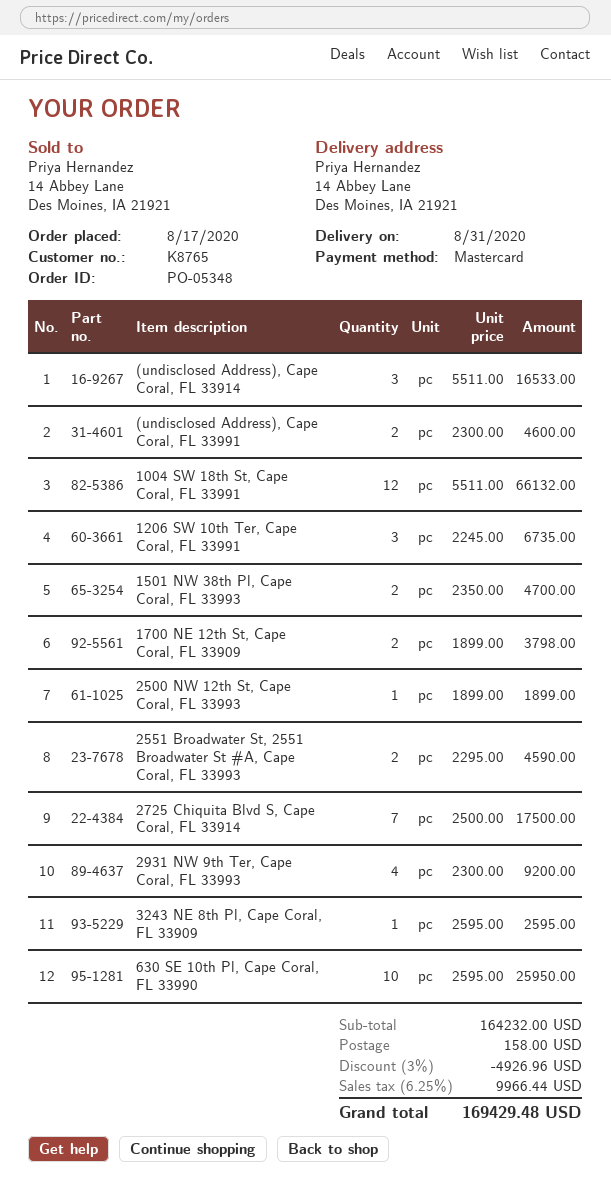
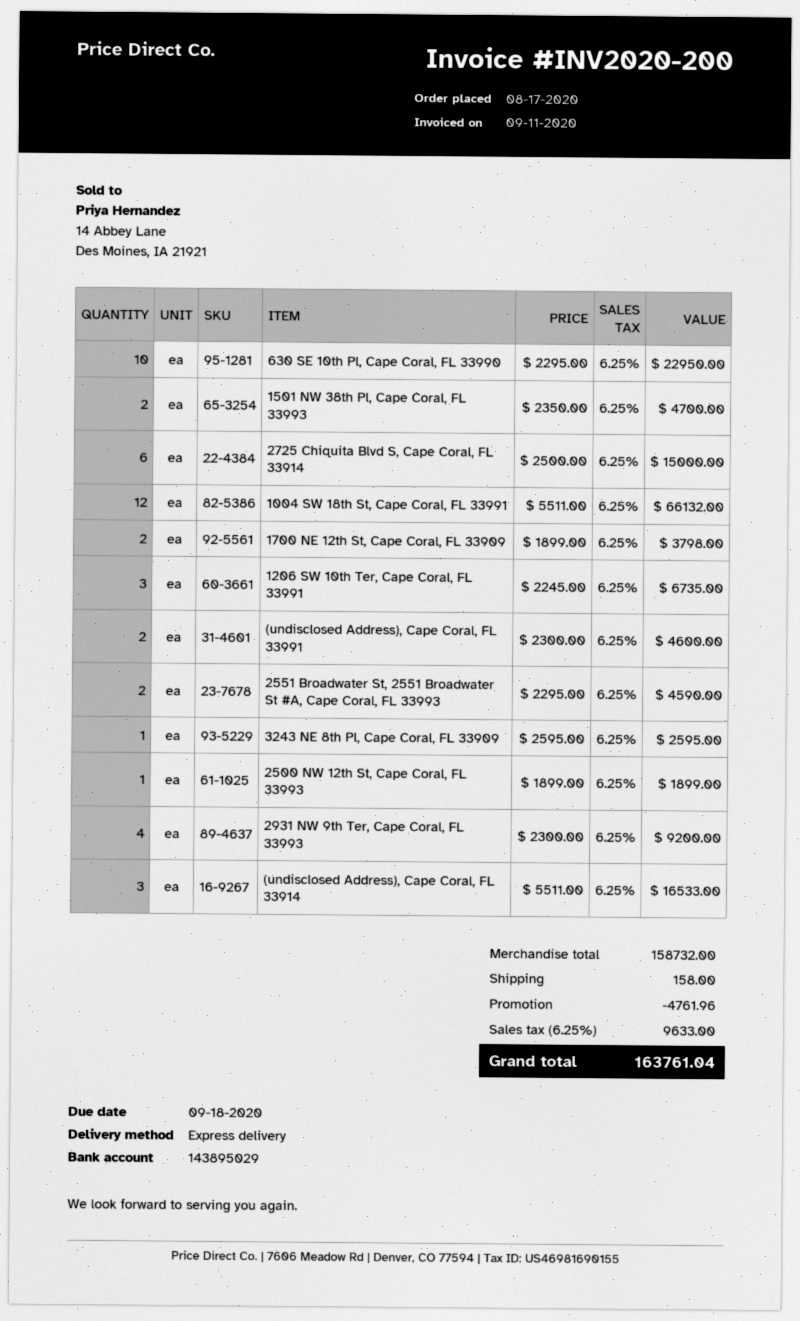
2725 Chiquita Blvd S, Cape Coral, FL 33914: 7 x 2500.00 = 17500.00 -> 6 x 2500.00 = 15000.00
630 SE 10th Pl, Cape Coral, FL 33990: 10 x 2595.00 = 25950.00 -> 10 x 2295.00 = 22950.00
subtotal: 164232.00 -> 158732.00
discount: 4926.96 -> 4761.96
tax: 6.25% = 9966.44 -> 6.25% = 9633.00
total: 169429.48 -> 163761.04

